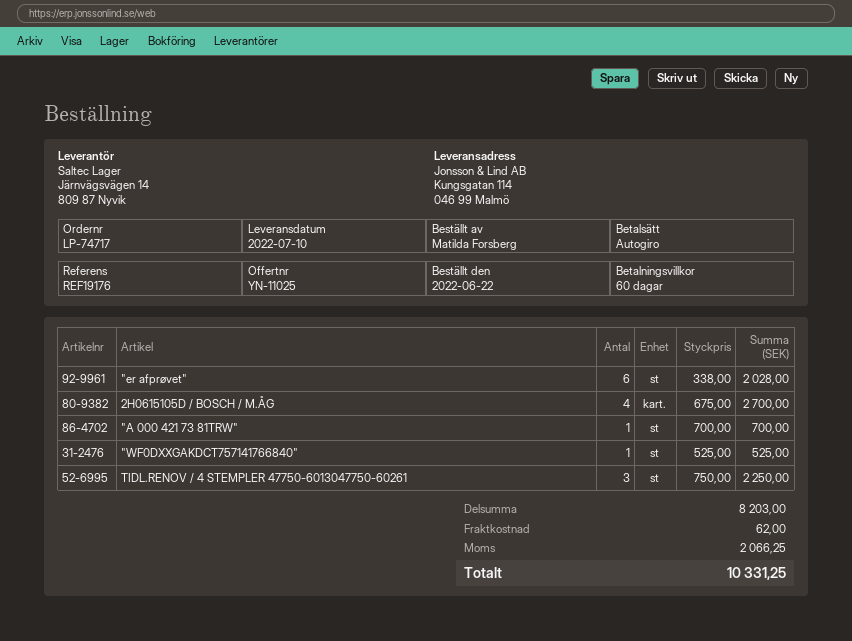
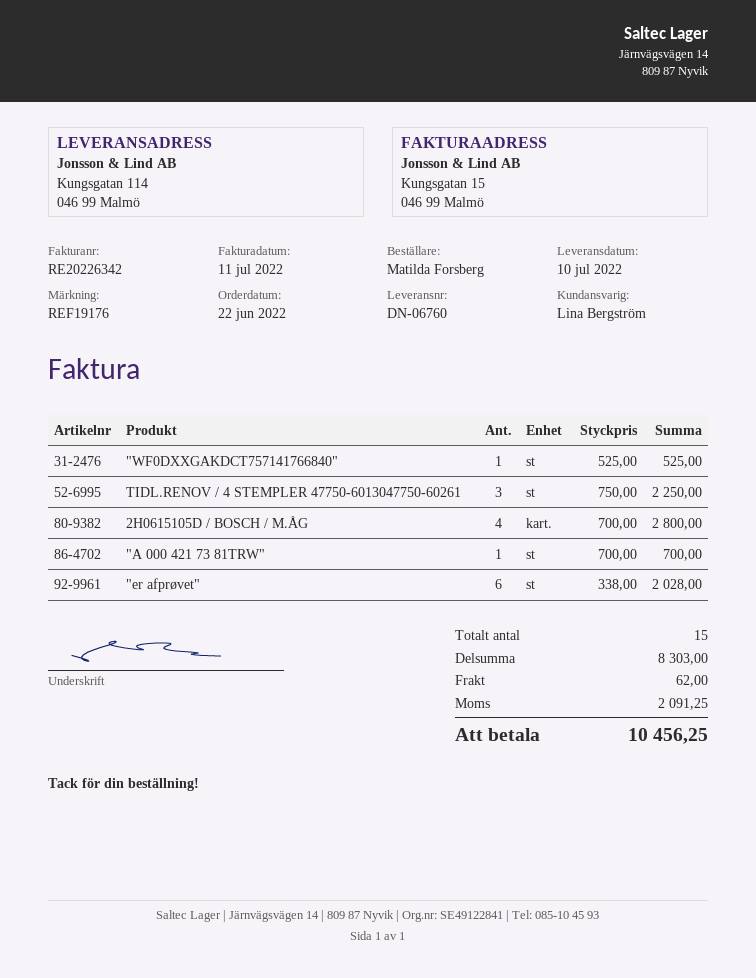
2H0615105D / BOSCH / M.ÅG: 4 x 675.00 = 2700.00 -> 4 x 700.00 = 2800.00
subtotal: 8203.00 -> 8303.00
tax: 2066.25 -> 2091.25
total: 10331.25 -> 10456.25

